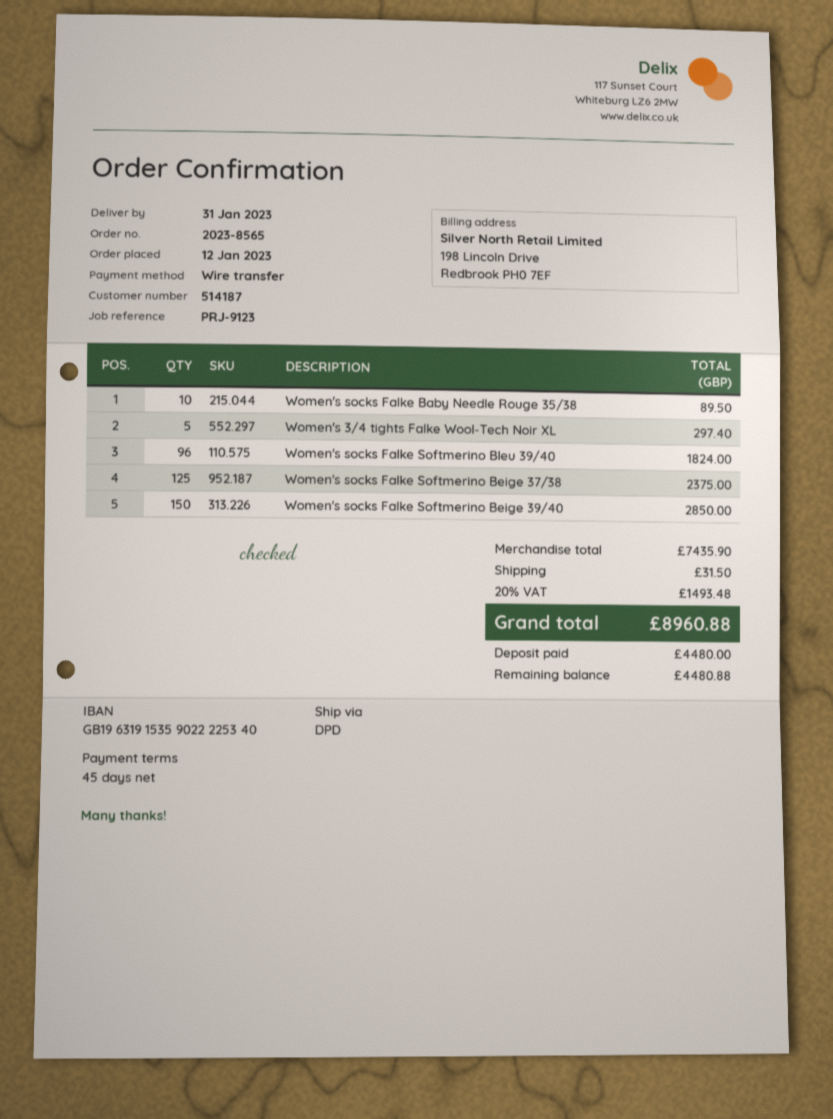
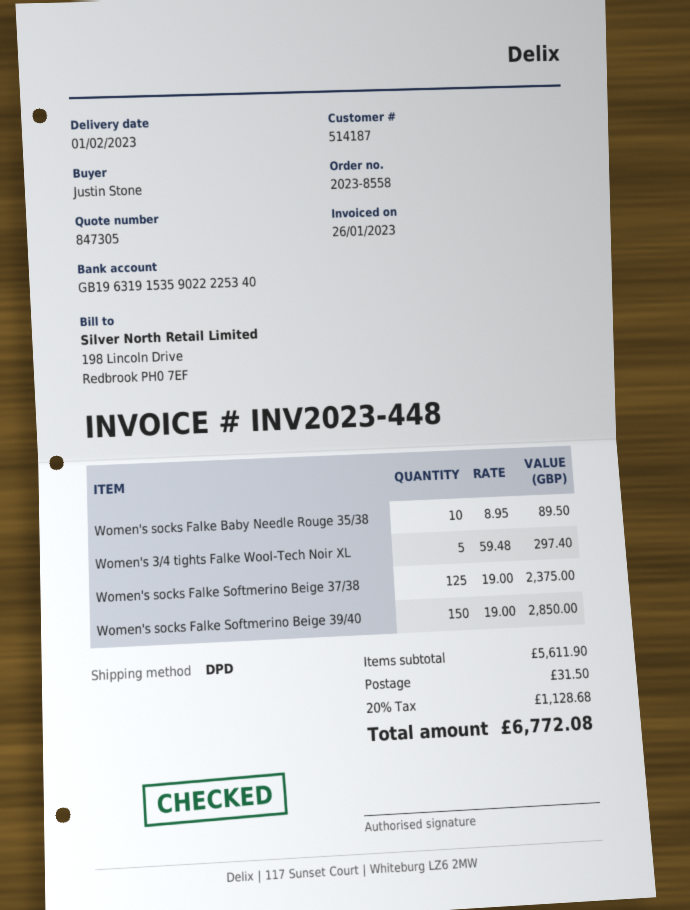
order number: 2023-8565 -> 2023-8558
delivery date: 2023-01-31 -> 2023-02-01
Women's socks Falke Softmerino Bleu 39/40: 96 for 1824.00 -> none
subtotal: 7435.90 -> 5611.90
tax: 20% = 1493.48 -> 20% = 1128.68
total: 8960.88 -> 6772.08

